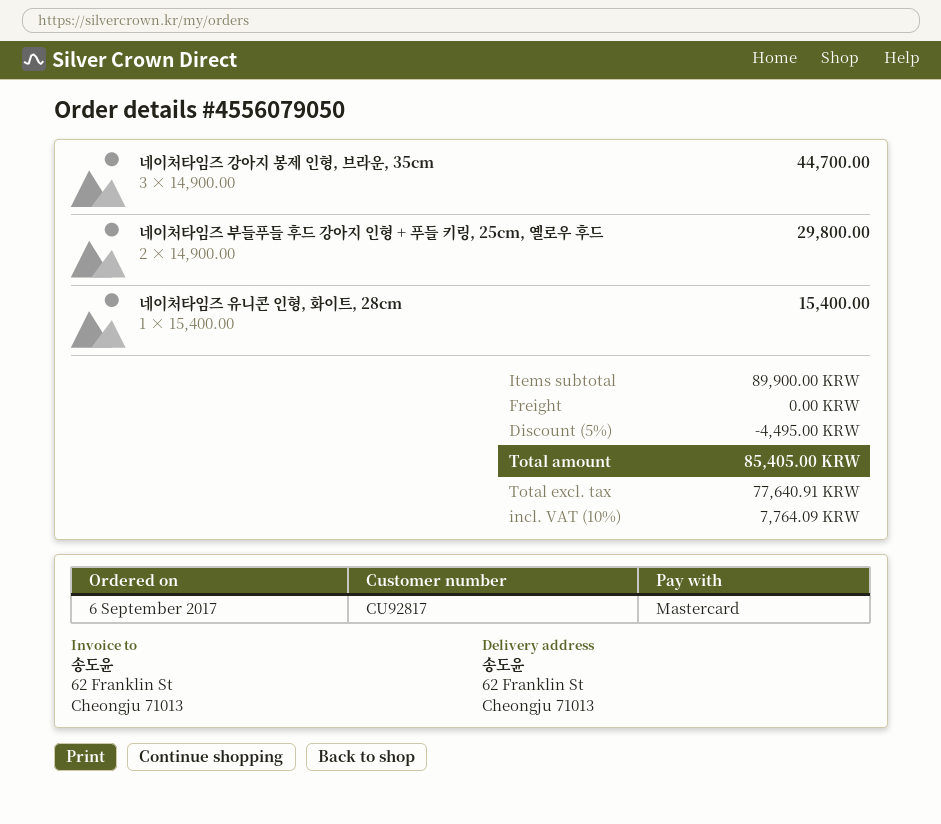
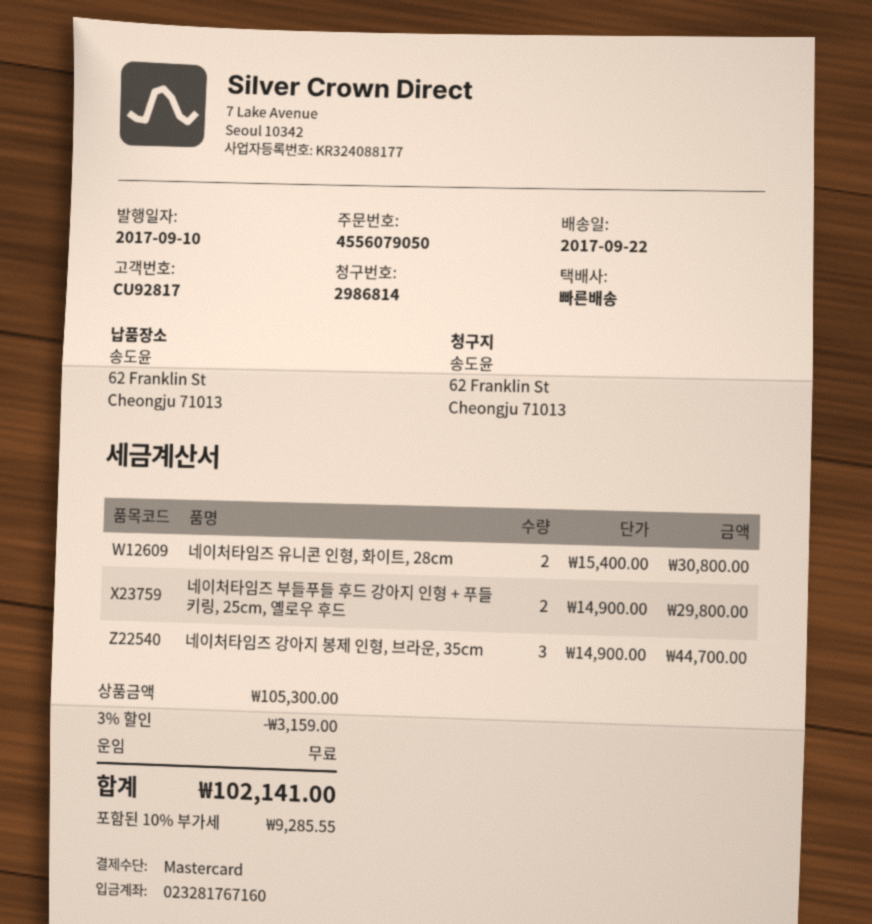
네이처타임즈 유니콘 인형, 화이트, 28cm: 1 x 15400.00 = 15400.00 -> 2 x 15400.00 = 30800.00
subtotal: 89900.00 -> 105300.00
discount: 5% = 4495.00 -> 3% = 3159.00
tax: 10% = 7764.09 -> 10% = 9285.55
total: 85405.00 -> 102141.00

